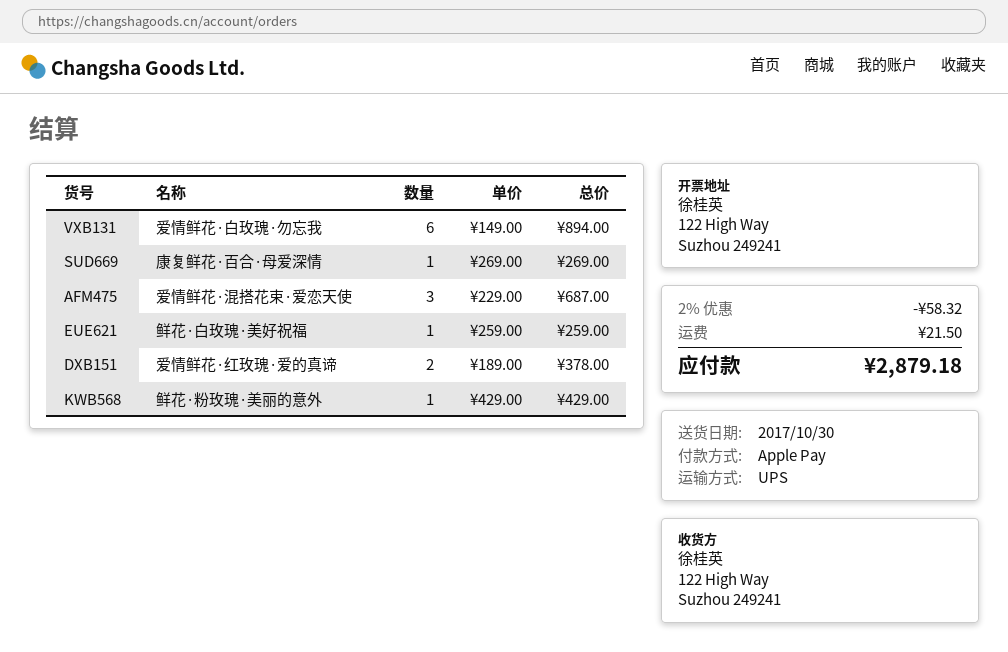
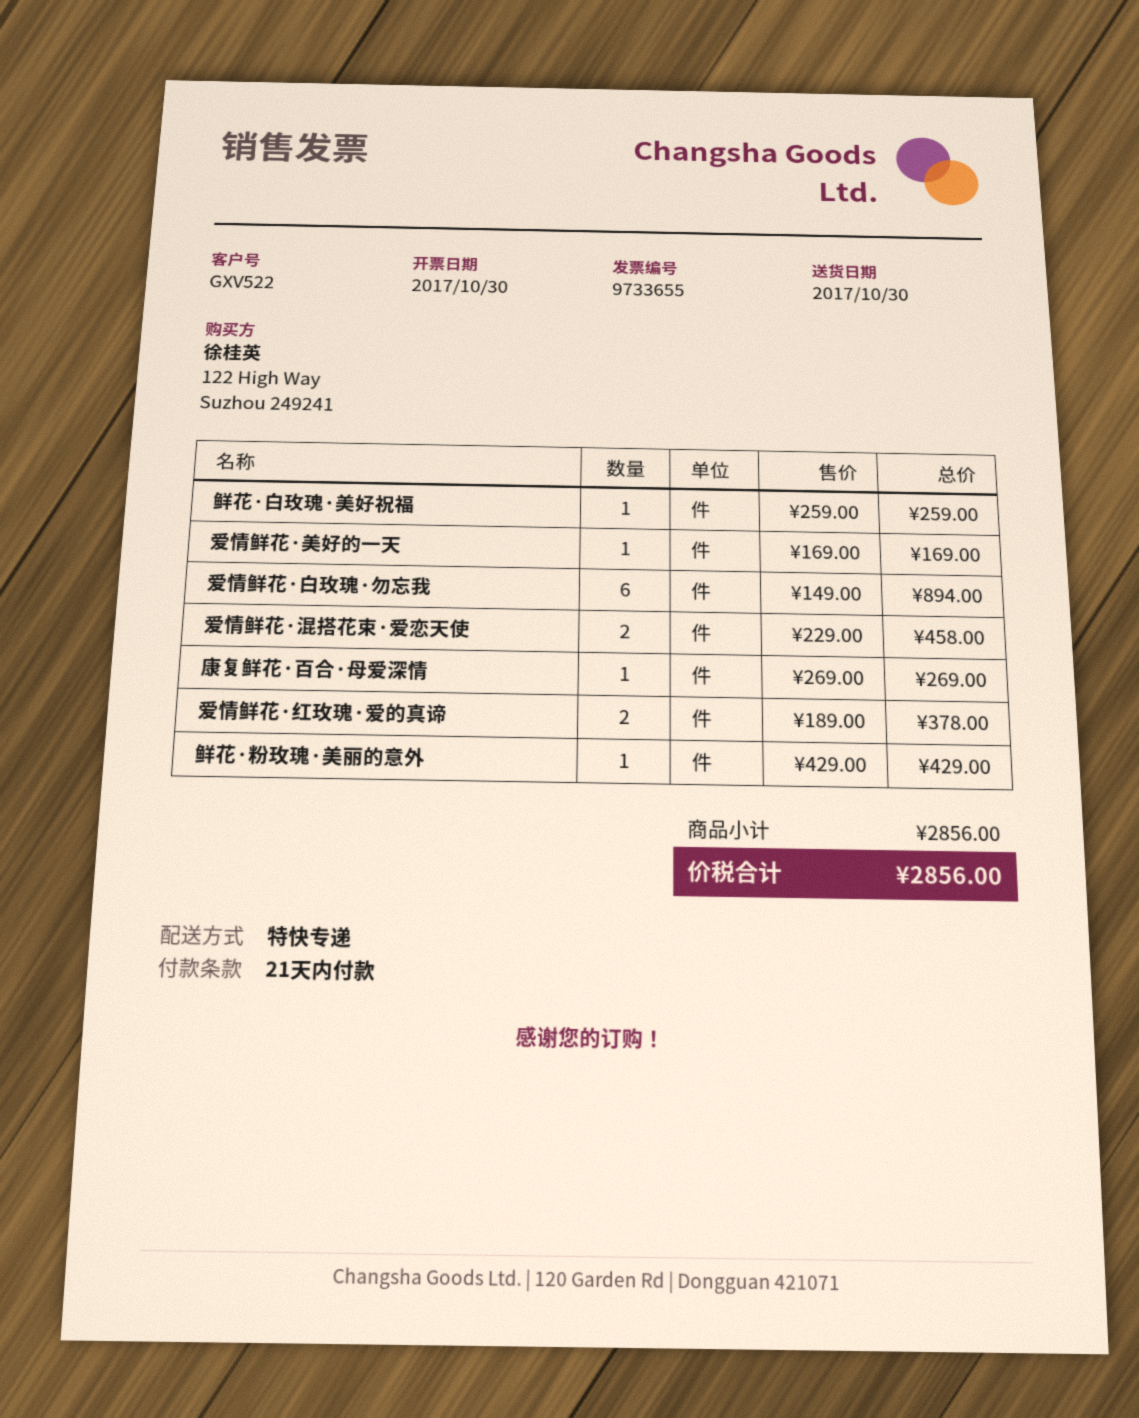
shipping method: UPS -> express
爱情鲜花·混搭花束·爱恋天使: 3 x 229.00 = 687.00 -> 2 x 229.00 = 458.00
爱情鲜花·美好的一天: none -> 1 x 169.00 = 169.00
discount: 2% = 58.32 -> none
shipping: 21.50 -> none
total: 2879.18 -> 2856.00

